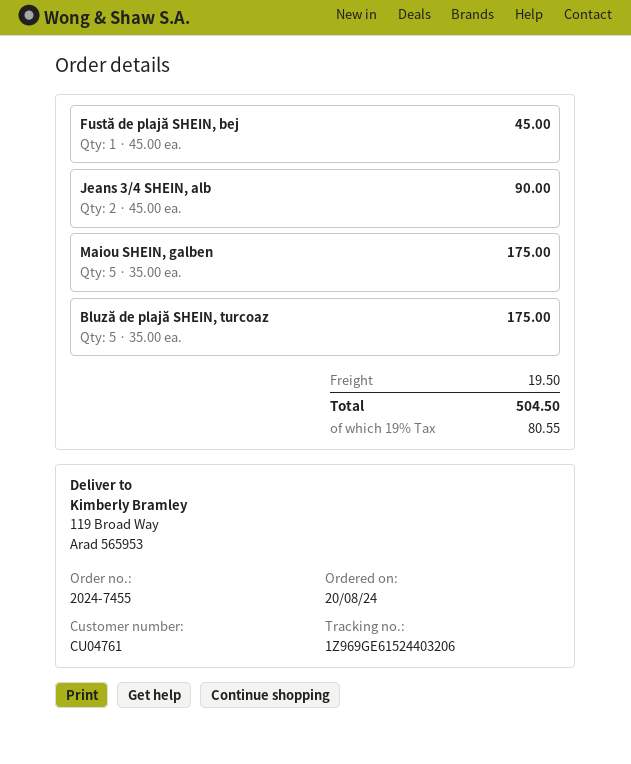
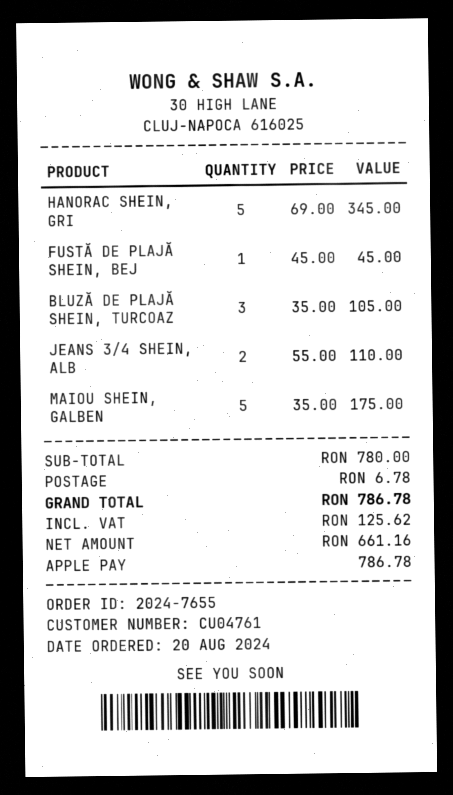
order number: 2024-7455 -> 2024-7655
Jeans 3/4 SHEIN, alb: 2 x 45.00 = 90.00 -> 2 x 55.00 = 110.00
Bluză de plajă SHEIN, turcoaz: 5 x 35.00 = 175.00 -> 3 x 35.00 = 105.00
HANORAC SHEIN, GRI: none -> 5 x 69.00 = 345.00
shipping: 19.50 -> 6.78
tax: 80.55 -> 125.62
total: 504.50 -> 786.78

